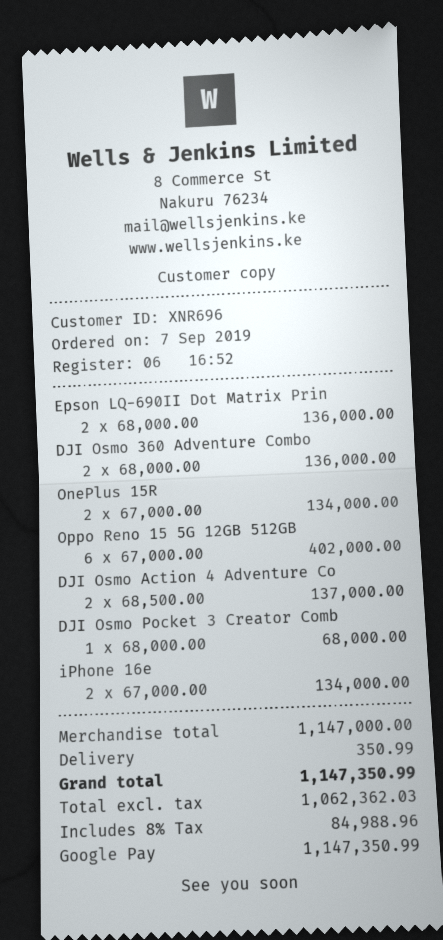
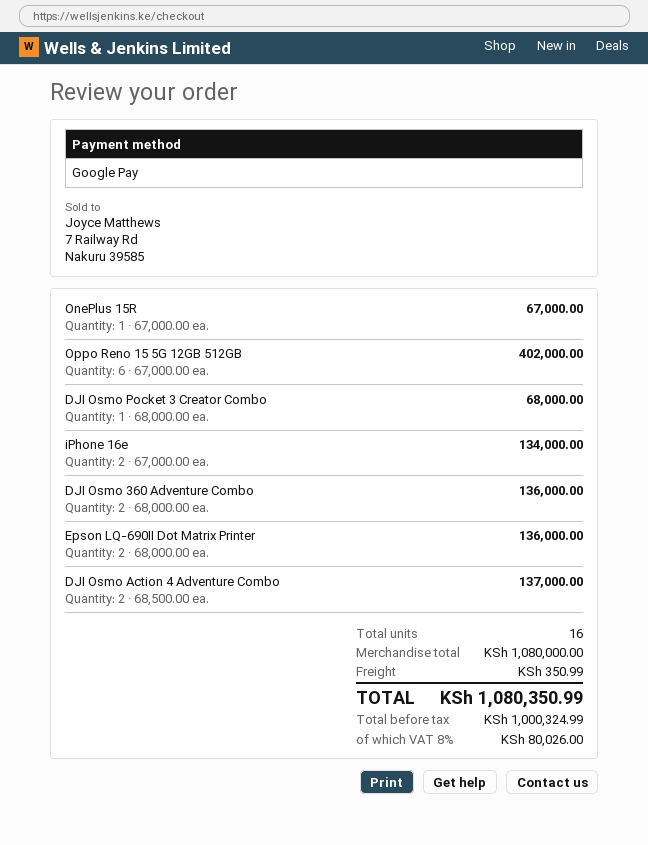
OnePlus 15R: 2 x 67000.00 = 134000.00 -> 1 x 67000.00 = 67000.00
subtotal: 1147000.00 -> 1080000.00
net: 1062362.03 -> 1000324.99
tax: 8% = 84988.96 -> 8% = 80026.00
total: 1147350.99 -> 1080350.99

